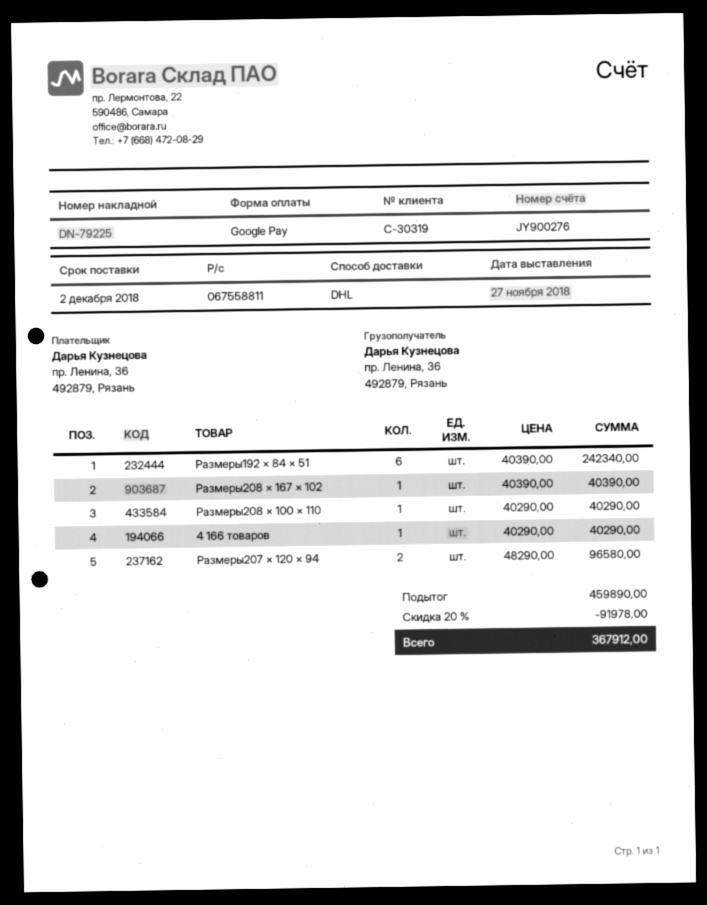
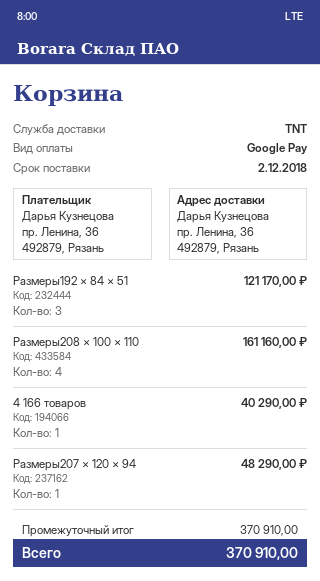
shipping method: DHL -> TNT
Размеры192 × 84 × 51: 6 for 242340.00 -> 3 for 121170.00
Размеры208 × 167 × 102: 1 for 40390.00 -> none
Размеры208 × 100 × 110: 1 for 40290.00 -> 4 for 161160.00
Размеры207 × 120 × 94: 2 for 96580.00 -> 1 for 48290.00
subtotal: 459890.00 -> 370910.00
discount: 20% = 91978.00 -> none
total: 367912.00 -> 370910.00

